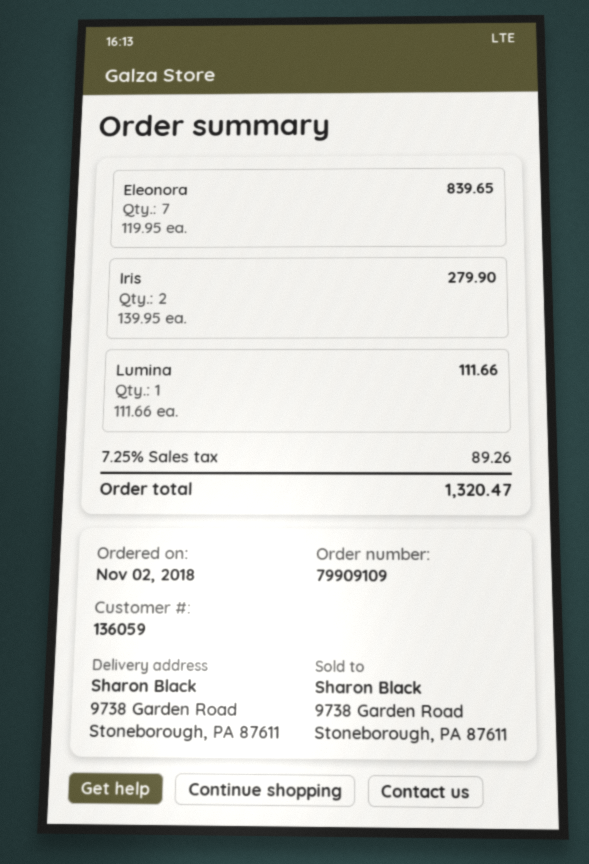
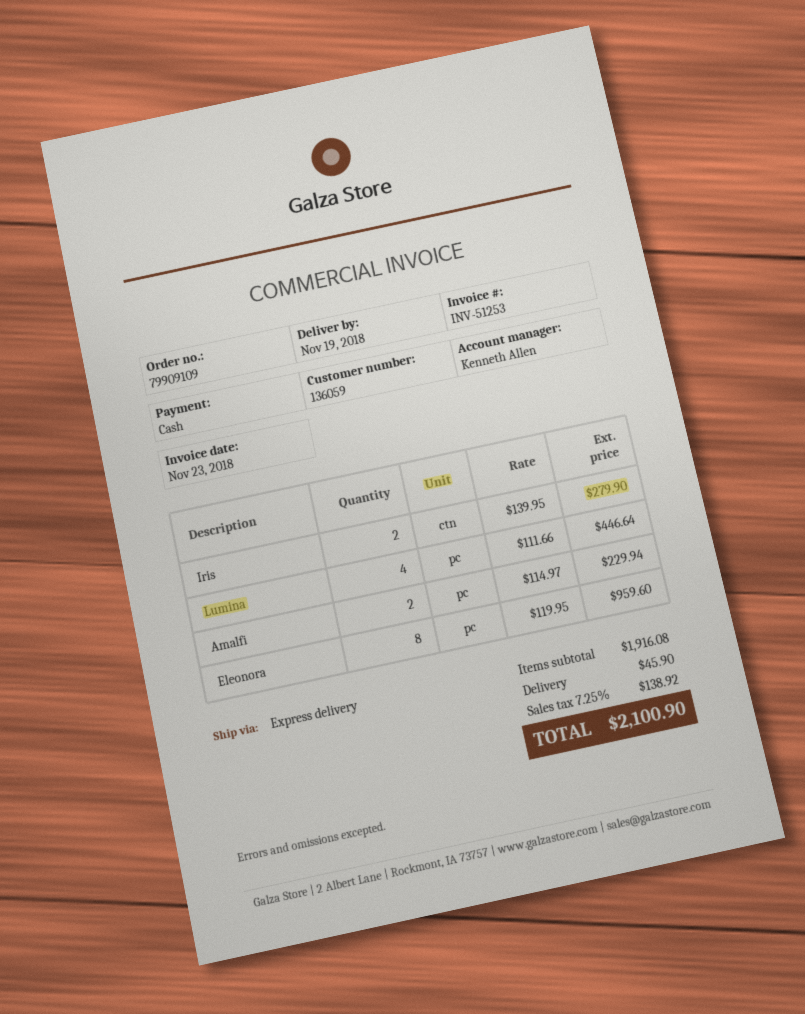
Eleonora: 7 x 119.95 = 839.65 -> 8 x 119.95 = 959.60
Lumina: 1 x 111.66 = 111.66 -> 4 x 111.66 = 446.64
Amalfi: none -> 2 x 114.97 = 229.94
shipping: none -> 45.90
tax: 7.25% = 89.26 -> 7.25% = 138.92
total: 1320.47 -> 2100.90

